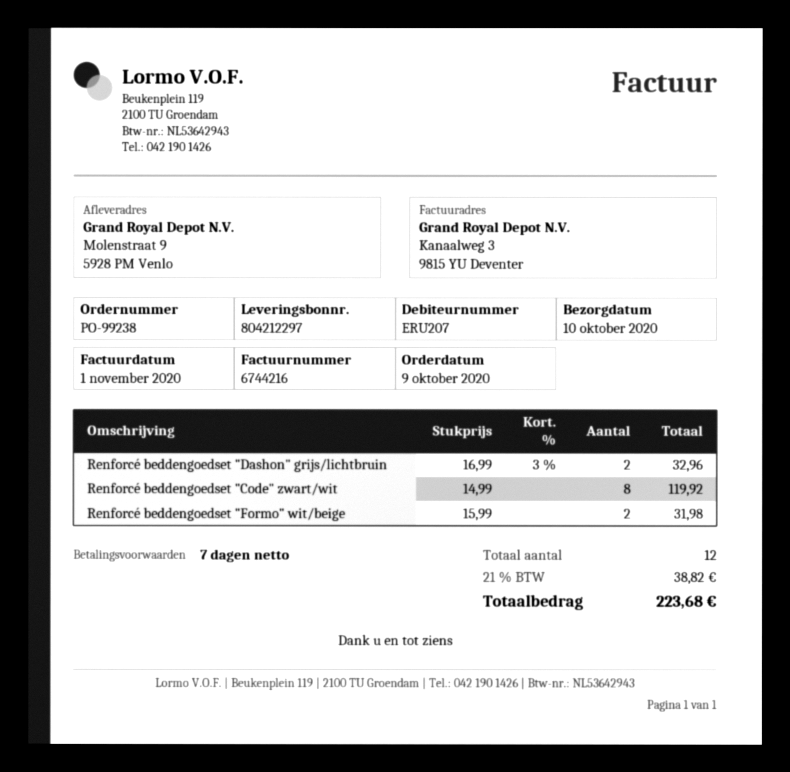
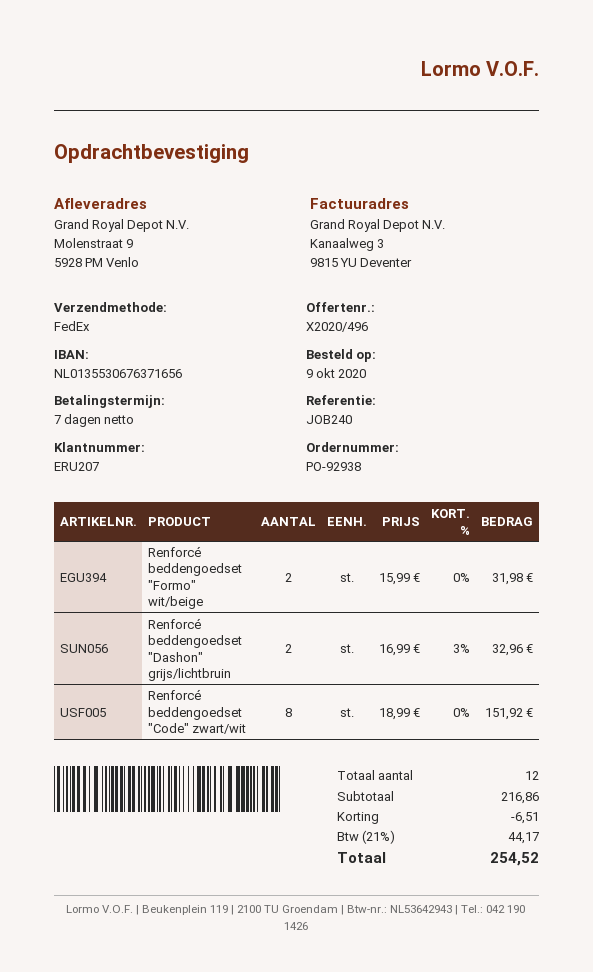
order number: PO-99238 -> PO-92938
Renforcé beddengoedset "Code" zwart/wit: 8 x 14.99 = 119.92 -> 8 x 18.99 = 151.92
discount: none -> 6.51
tax: 21% = 38.82 -> 21% = 44.17
total: 223.68 -> 254.52

